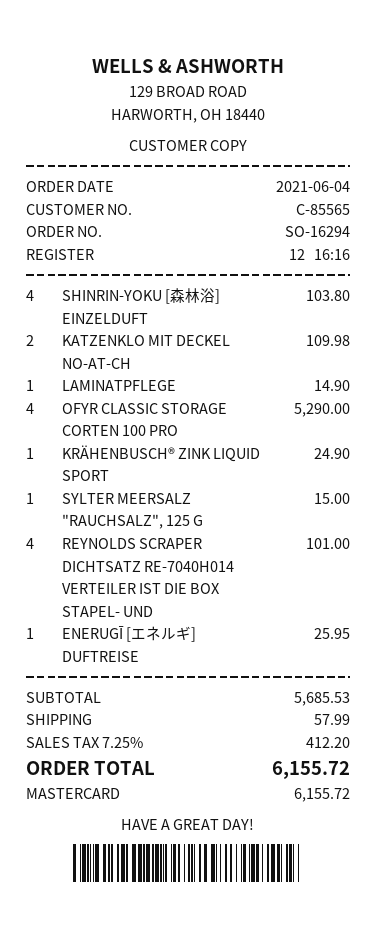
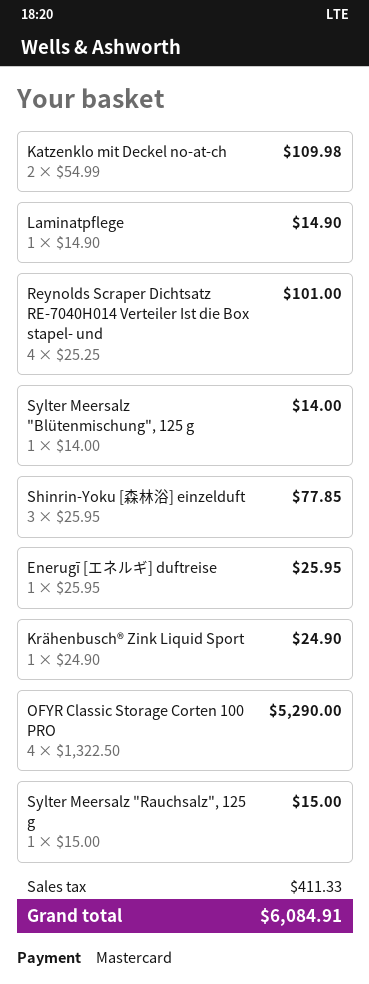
SHINRIN-YOKU [森林浴] EINZELDUFT: 4 for 103.80 -> 3 for 77.85
Sylter Meersalz "Blütenmischung", 125 g: none -> 1 for 14.00
shipping: 57.99 -> none
tax: 412.20 -> 411.33
total: 6155.72 -> 6084.91

